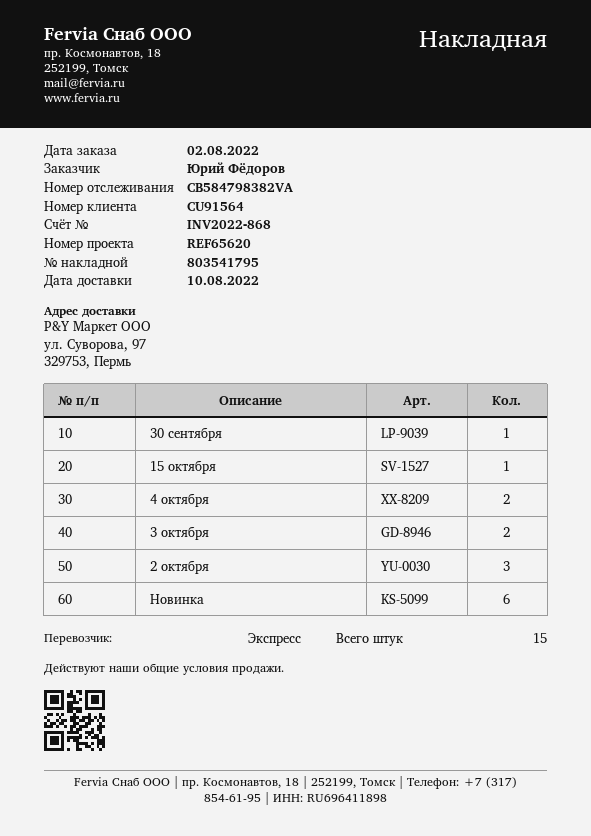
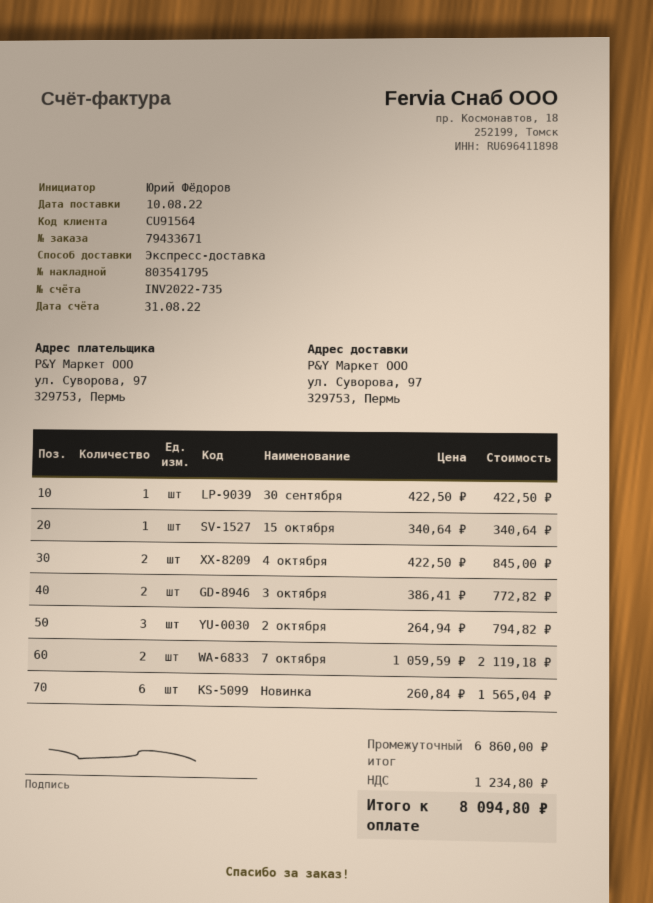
invoice number: INV2022-868 -> INV2022-735
7 октября: none -> 2

